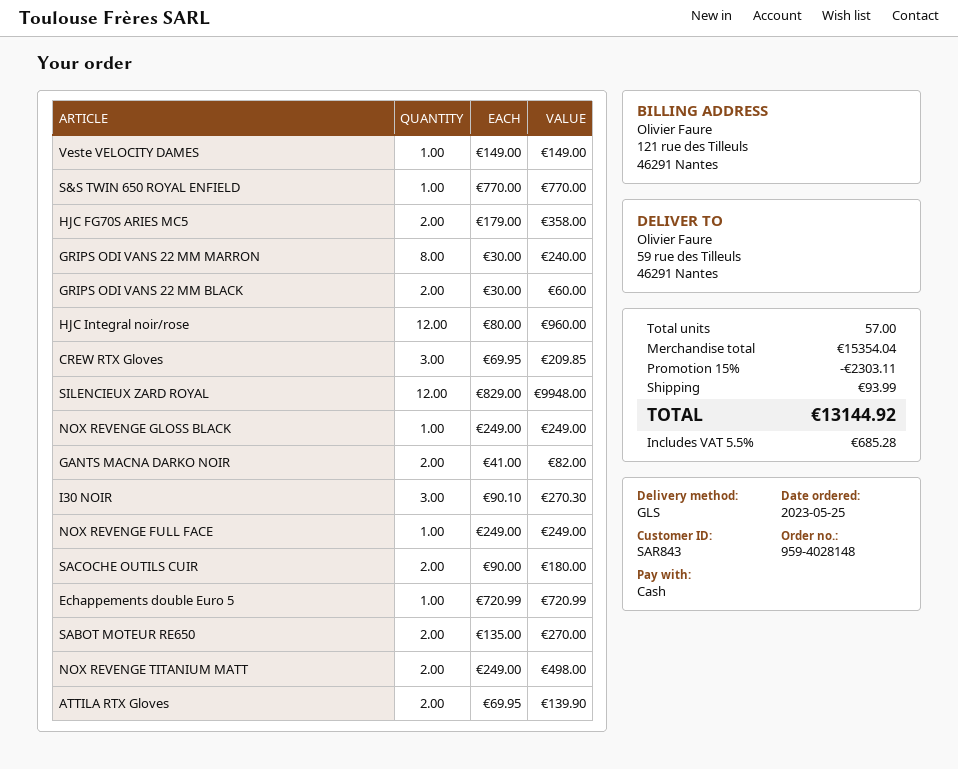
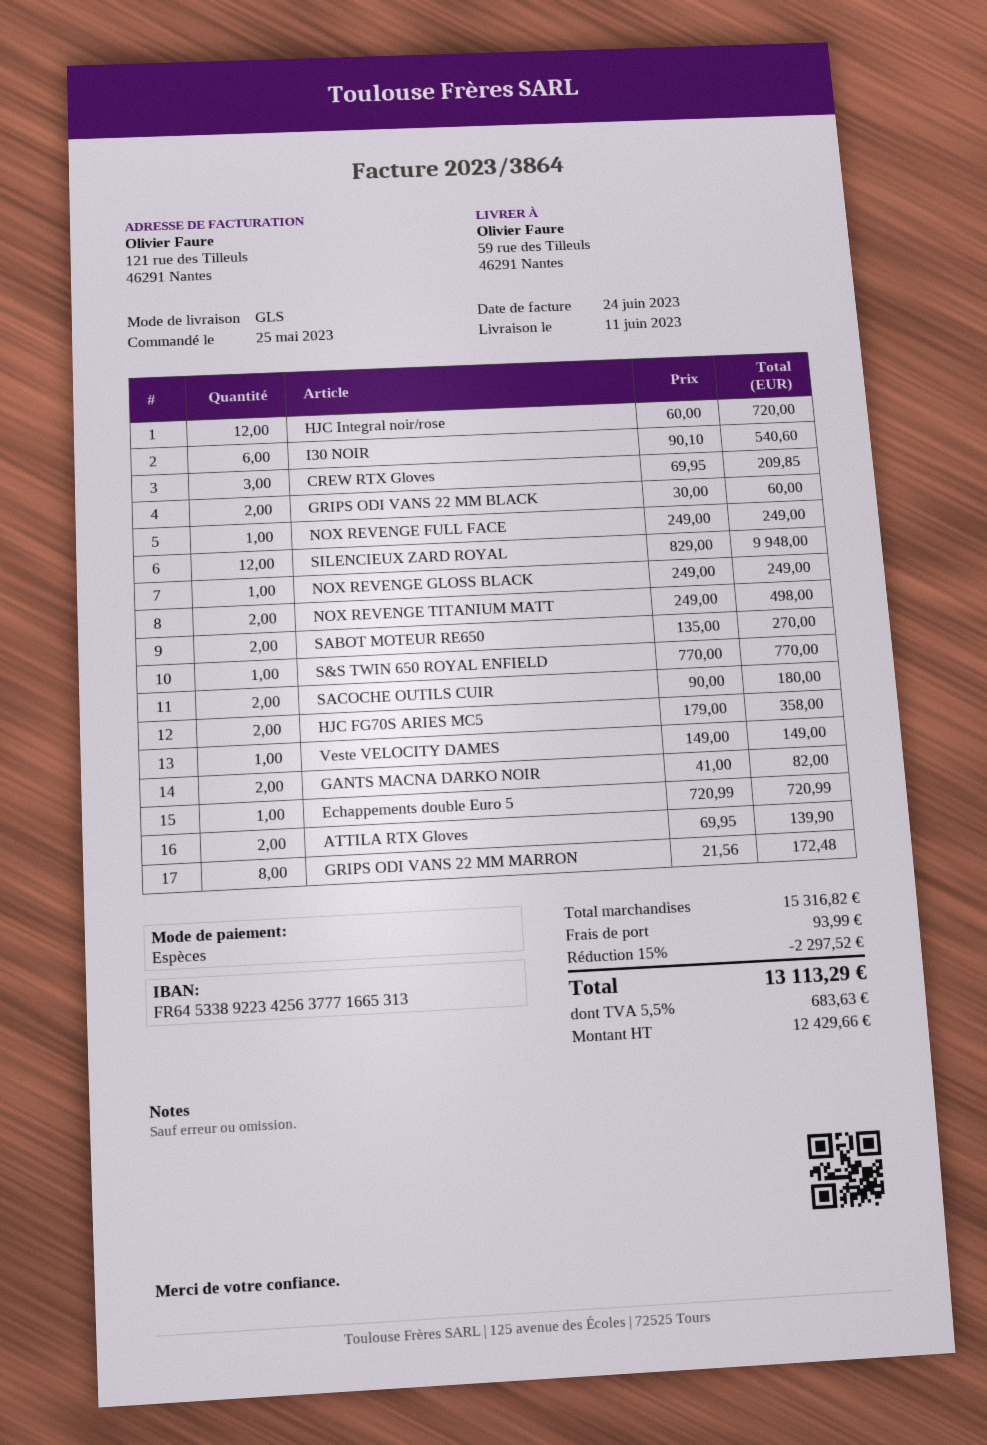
GRIPS ODI VANS 22 MM MARRON: 8 x 30.00 = 240.00 -> 8 x 21.56 = 172.48
HJC Integral noir/rose: 12 x 80.00 = 960.00 -> 12 x 60.00 = 720.00
I30 NOIR: 3 x 90.10 = 270.30 -> 6 x 90.10 = 540.60
subtotal: 15354.04 -> 15316.82
discount: 15% = 2303.11 -> 15% = 2297.52
tax: 5.5% = 685.28 -> 5.5% = 683.63
total: 13144.92 -> 13113.29

